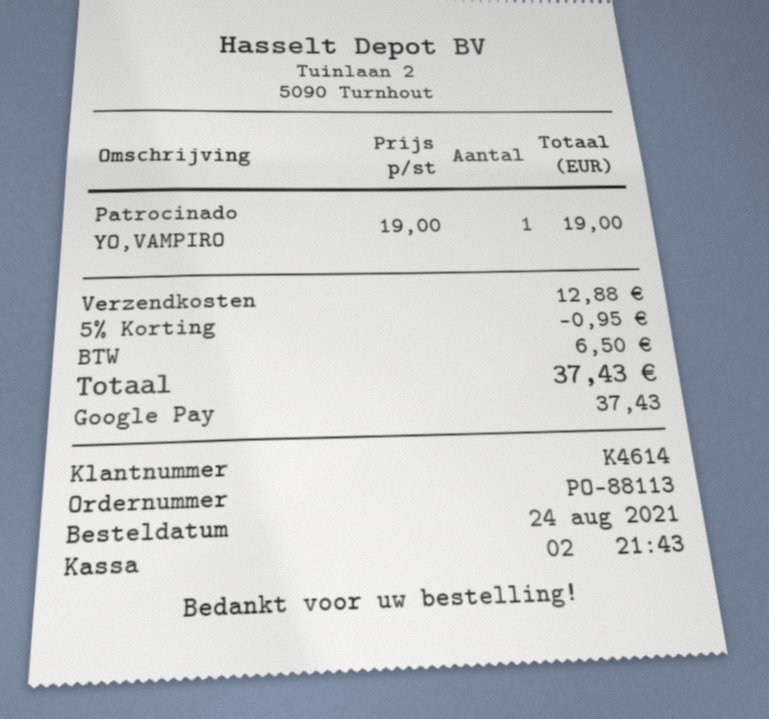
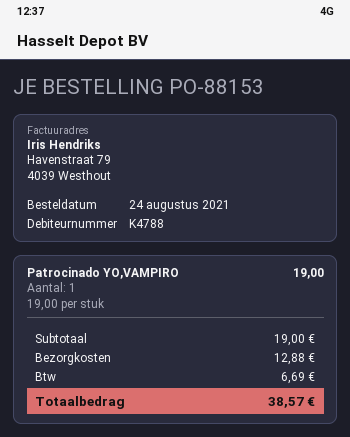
order number: PO-88113 -> PO-88153
customer number: K4614 -> K4788
discount: 5% = 0.95 -> none
tax: 6.50 -> 6.69
total: 37.43 -> 38.57

